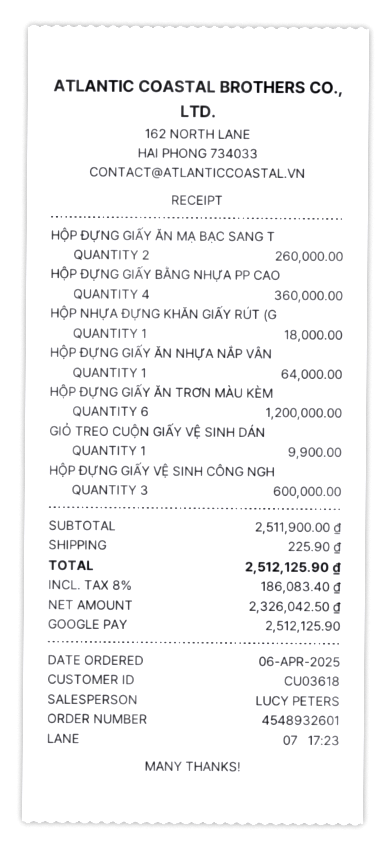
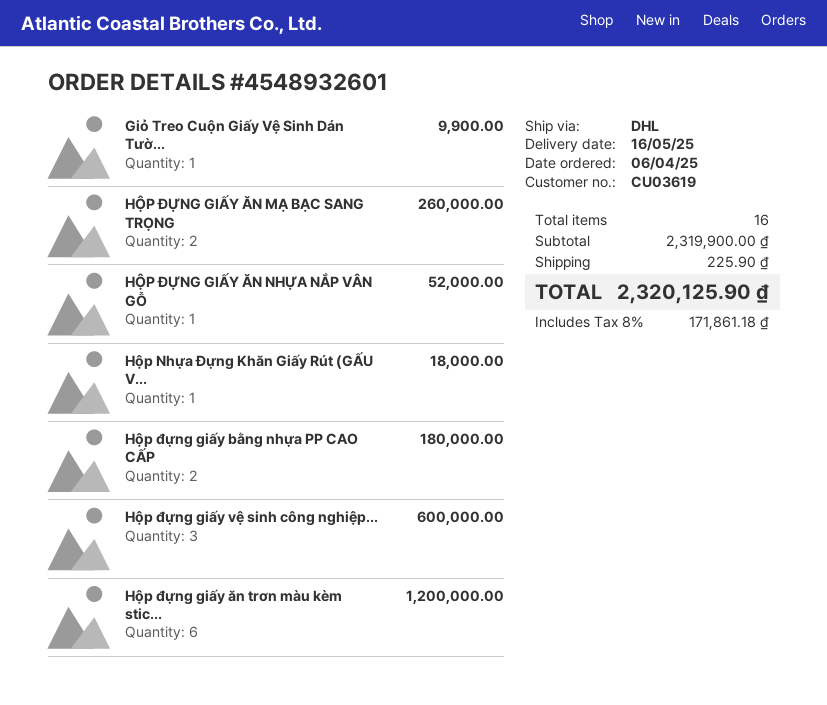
customer number: CU03618 -> CU03619
HỘP ĐỰNG GIẤY BẰNG NHỰA PP CAO: 4 for 360000.00 -> 2 for 180000.00
HỘP ĐỰNG GIẤY ĂN NHỰA NẮP VÂN: 1 for 64000.00 -> 1 for 52000.00
subtotal: 2511900.00 -> 2319900.00
tax: 8% = 186083.40 -> 8% = 171861.18
total: 2512125.90 -> 2320125.90

